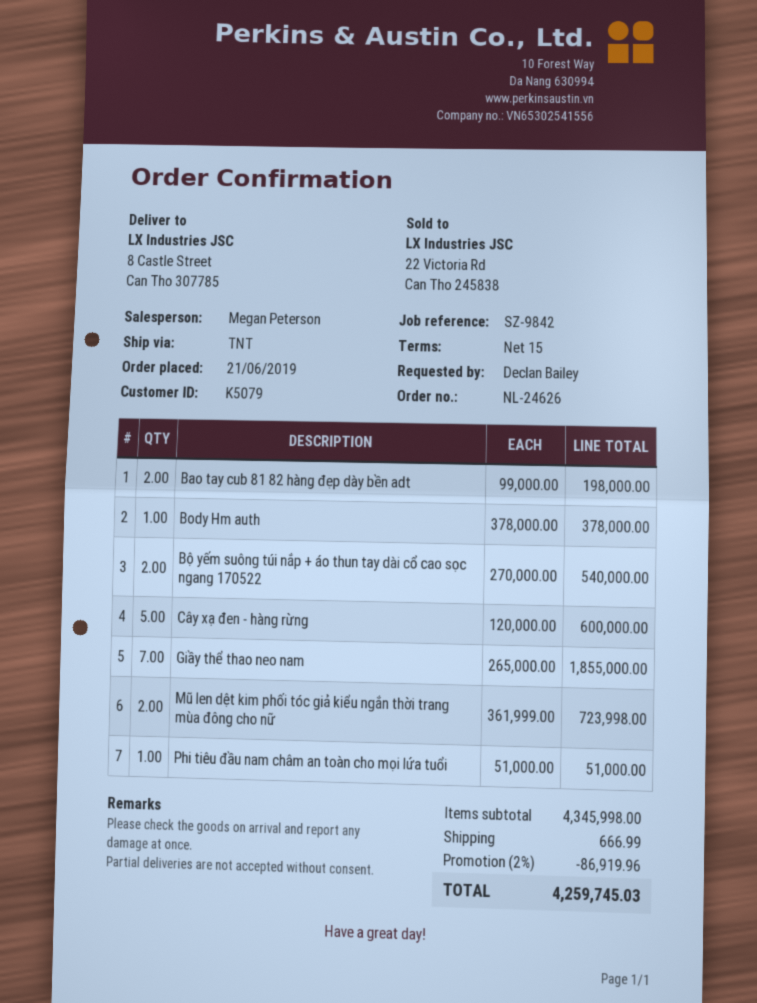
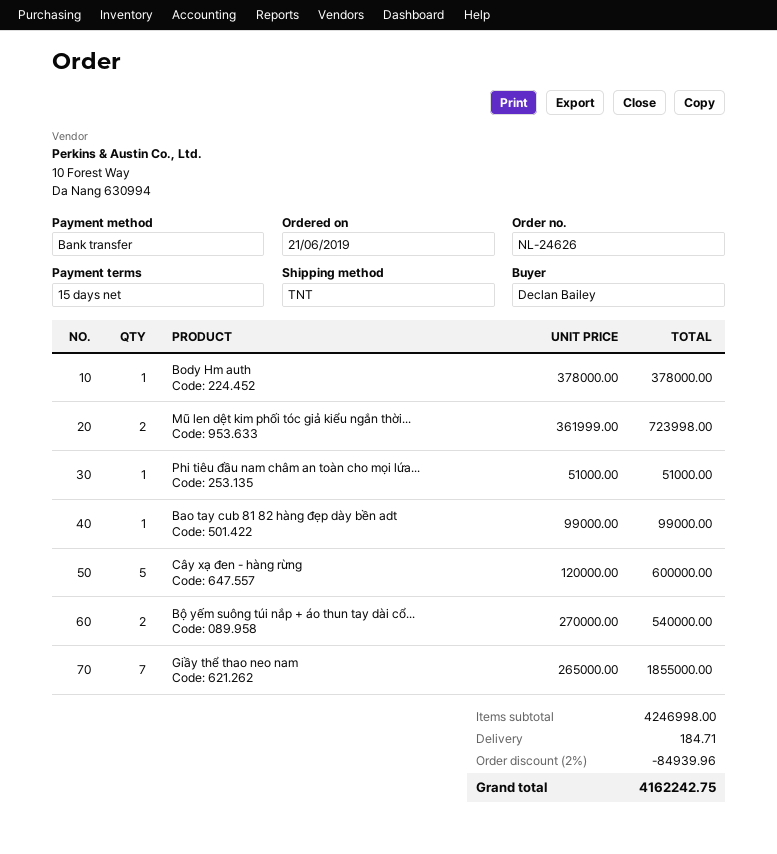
Bao tay cub 81 82 hàng đẹp dày bền adt: 2 x 99000.00 = 198000.00 -> 1 x 99000.00 = 99000.00
subtotal: 4345998.00 -> 4246998.00
discount: 2% = 86919.96 -> 2% = 84939.96
shipping: 666.99 -> 184.71
total: 4259745.03 -> 4162242.75

